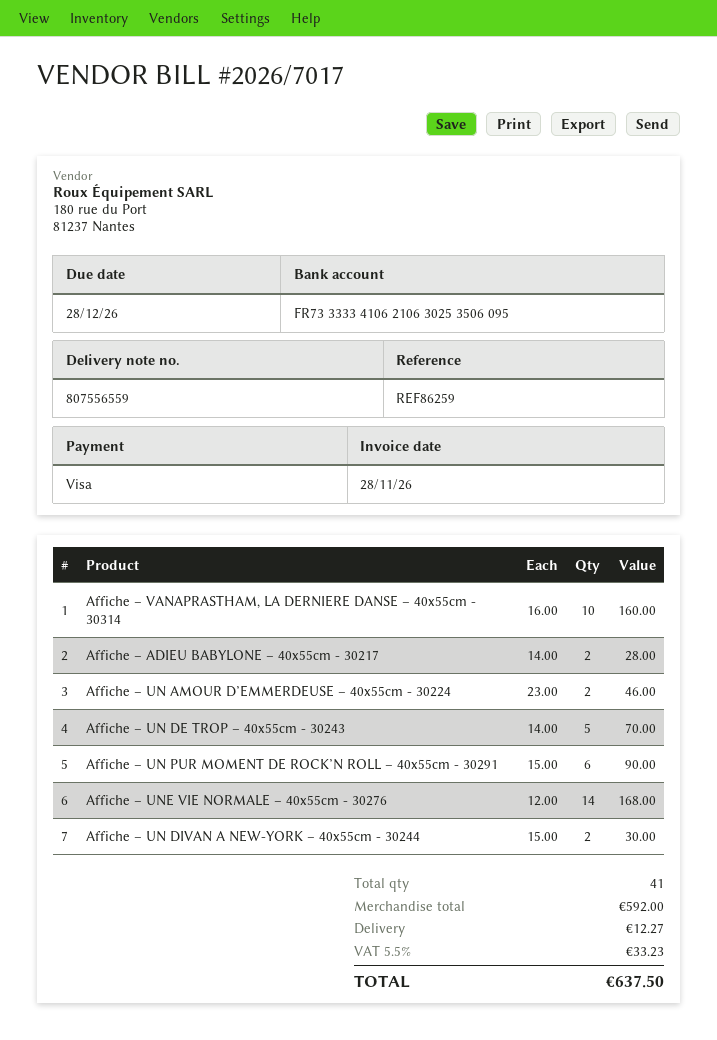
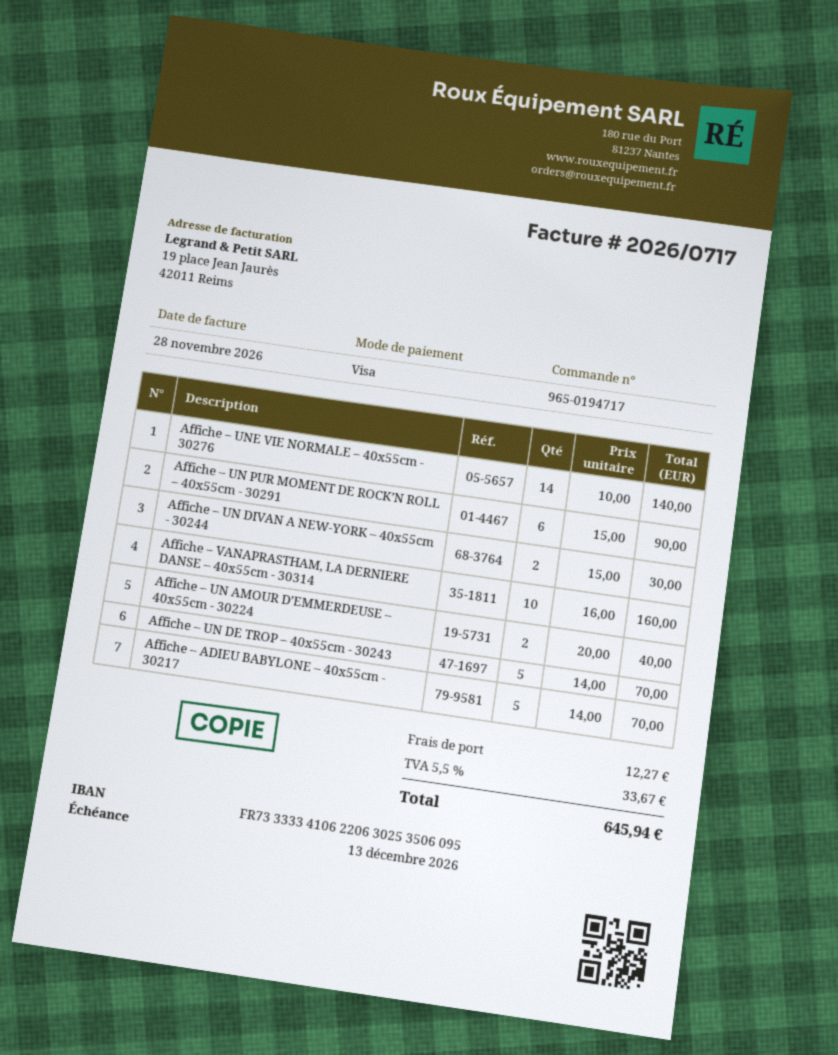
invoice number: 2026/7017 -> 2026/0717
due date: 2026-12-28 -> 2026-12-13
bank account: FR7333334106210630253506095 -> FR7333334106220630253506095
Affiche – ADIEU BABYLONE – 40x55cm - 30217: 2 x 14.00 = 28.00 -> 5 x 14.00 = 70.00
Affiche – UN AMOUR D’EMMERDEUSE – 40x55cm - 30224: 2 x 23.00 = 46.00 -> 2 x 20.00 = 40.00
Affiche – UNE VIE NORMALE – 40x55cm - 30276: 14 x 12.00 = 168.00 -> 14 x 10.00 = 140.00
tax: 5.5% = 33.23 -> 5.5% = 33.67
total: 637.50 -> 645.94

